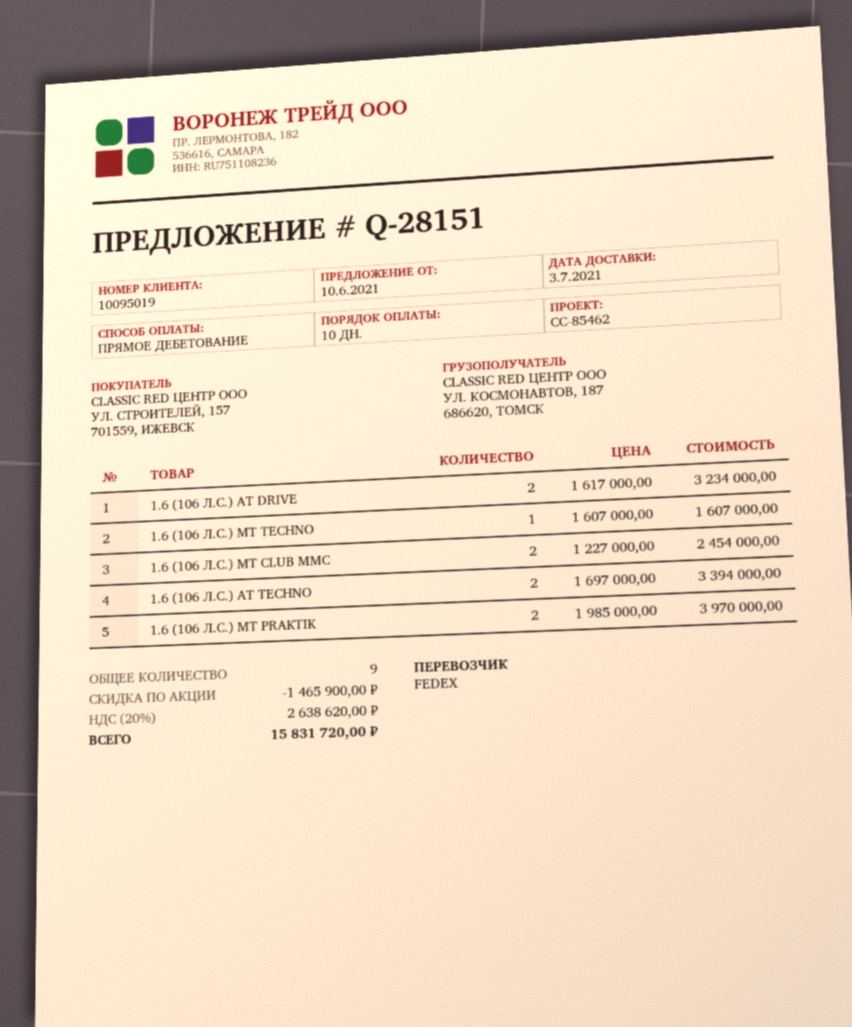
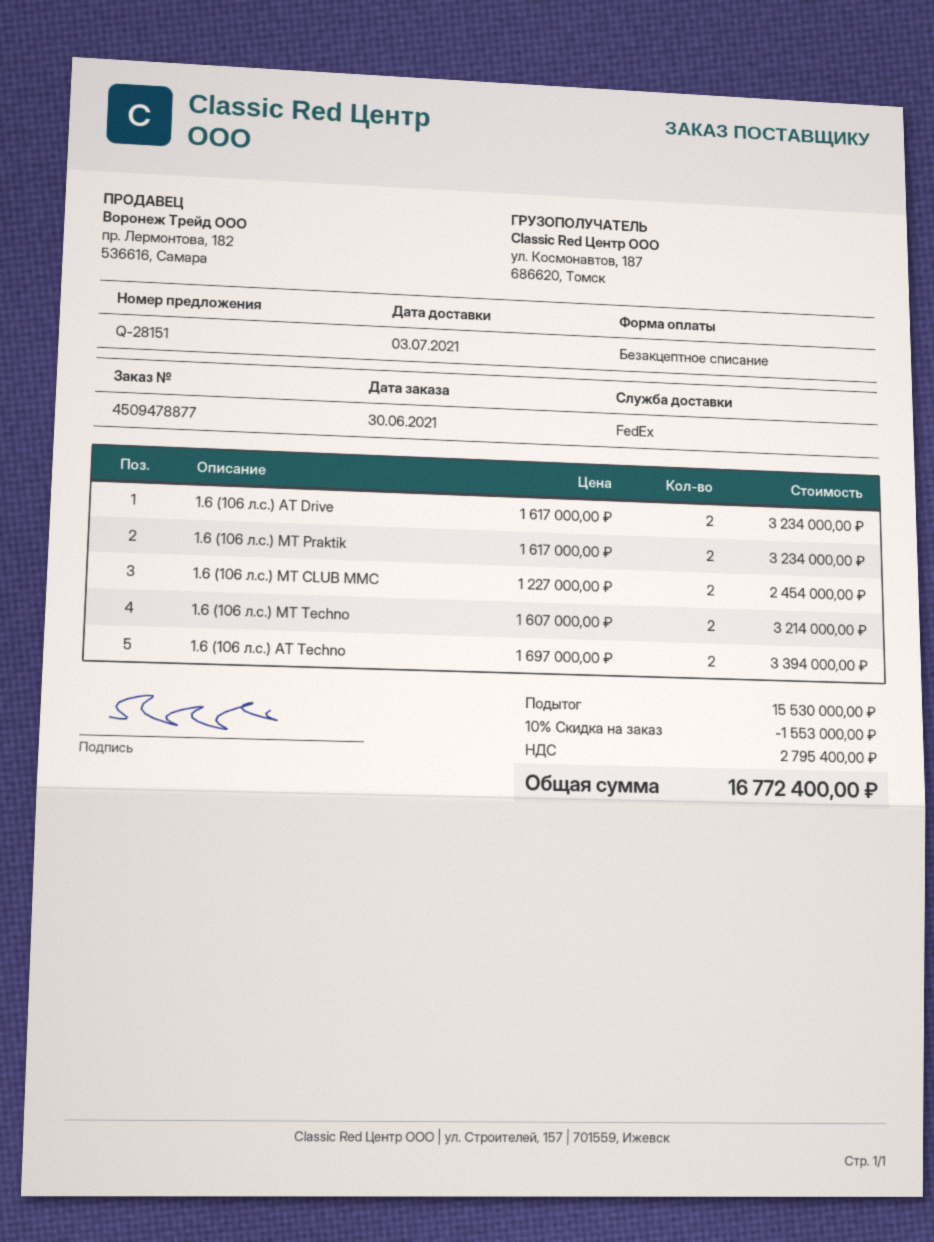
1.6 (106 Л.С.) MT TECHNO: 1 x 1607000.00 = 1607000.00 -> 2 x 1607000.00 = 3214000.00
1.6 (106 Л.С.) MT PRAKTIK: 2 x 1985000.00 = 3970000.00 -> 2 x 1617000.00 = 3234000.00
discount: 1465900.00 -> 1553000.00
tax: 2638620.00 -> 2795400.00
total: 15831720.00 -> 16772400.00

